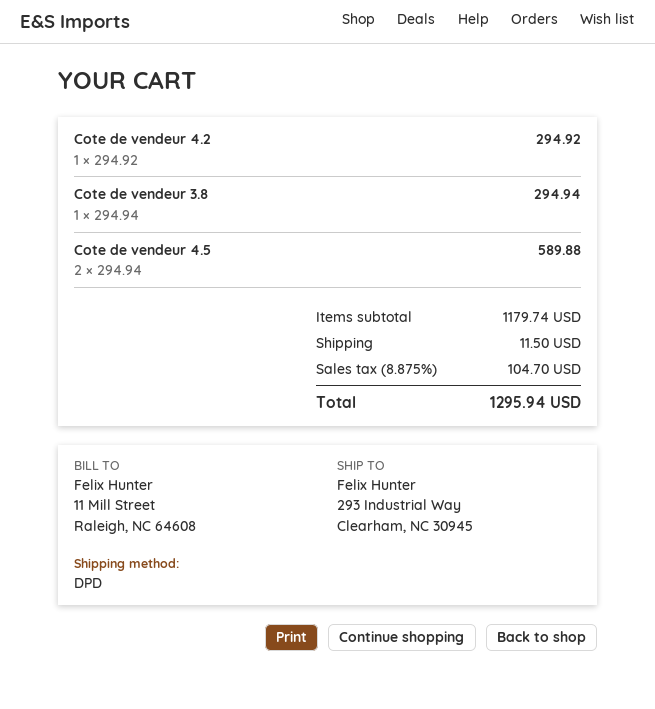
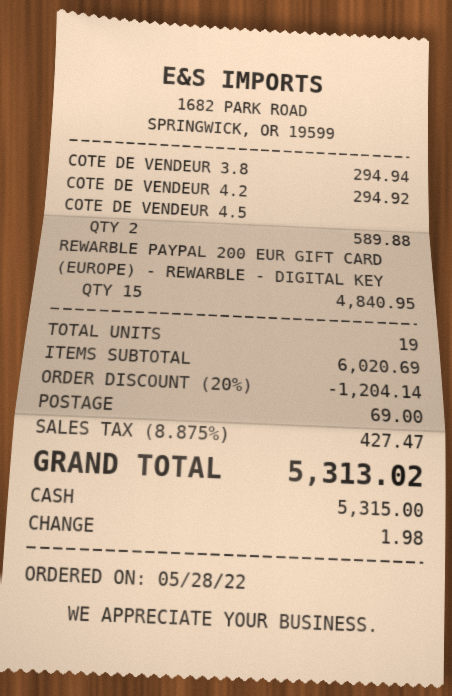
REWARBLE PAYPAL 200 EUR GIFT CARD (EUROPE) - REWARBLE - DIGITAL KEY: none -> 15 for 4840.95
subtotal: 1179.74 -> 6020.69
discount: none -> 20% = 1204.14
shipping: 11.50 -> 69.00
tax: 8.875% = 104.70 -> 8.875% = 427.47
total: 1295.94 -> 5313.02

